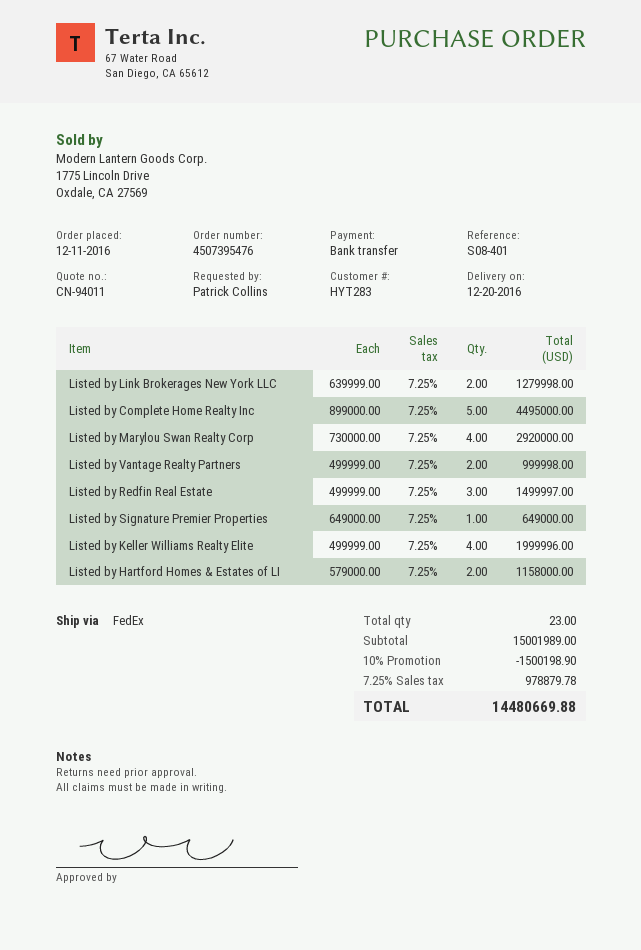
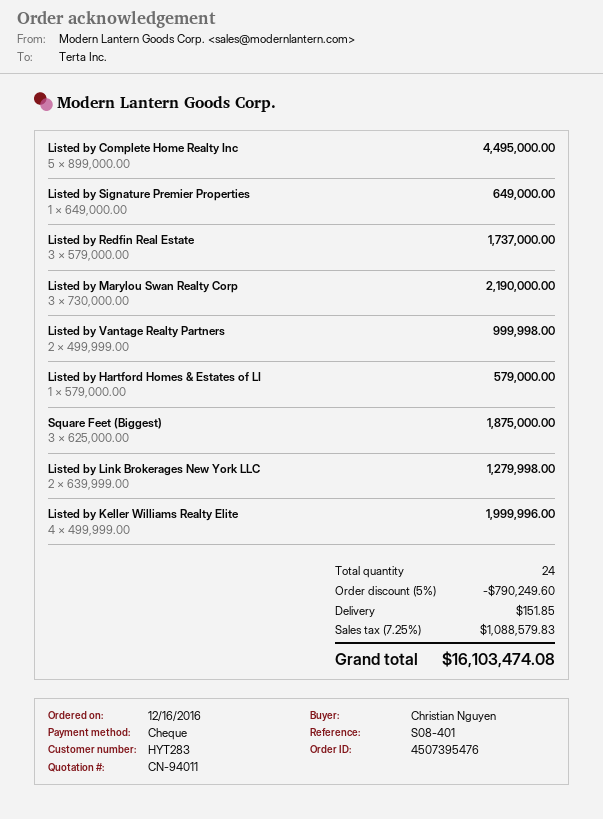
order date: 2016-12-11 -> 2016-12-16
ordered by: Patrick Collins -> Christian Nguyen
payment method: bank transfer -> cheque
Listed by Marylou Swan Realty Corp: 4 x 730000.00 = 2920000.00 -> 3 x 730000.00 = 2190000.00
Listed by Redfin Real Estate: 3 x 499999.00 = 1499997.00 -> 3 x 579000.00 = 1737000.00
Listed by Hartford Homes & Estates of LI: 2 x 579000.00 = 1158000.00 -> 1 x 579000.00 = 579000.00
Square Feet (Biggest): none -> 3 x 625000.00 = 1875000.00
total quantity: 23 -> 24
discount: 10% = 1500198.90 -> 5% = 790249.60
shipping: none -> 151.85
tax: 7.25% = 978879.78 -> 7.25% = 1088579.83
total: 14480669.88 -> 16103474.08

